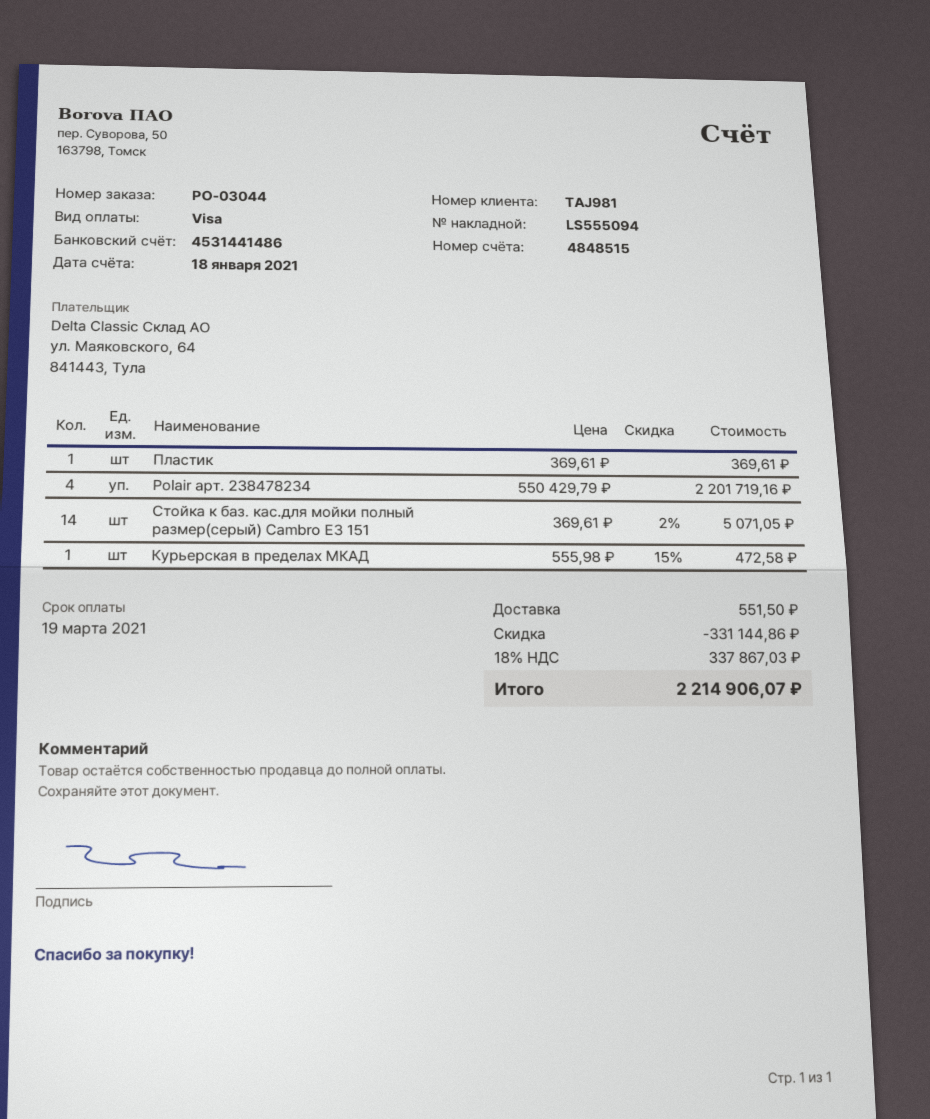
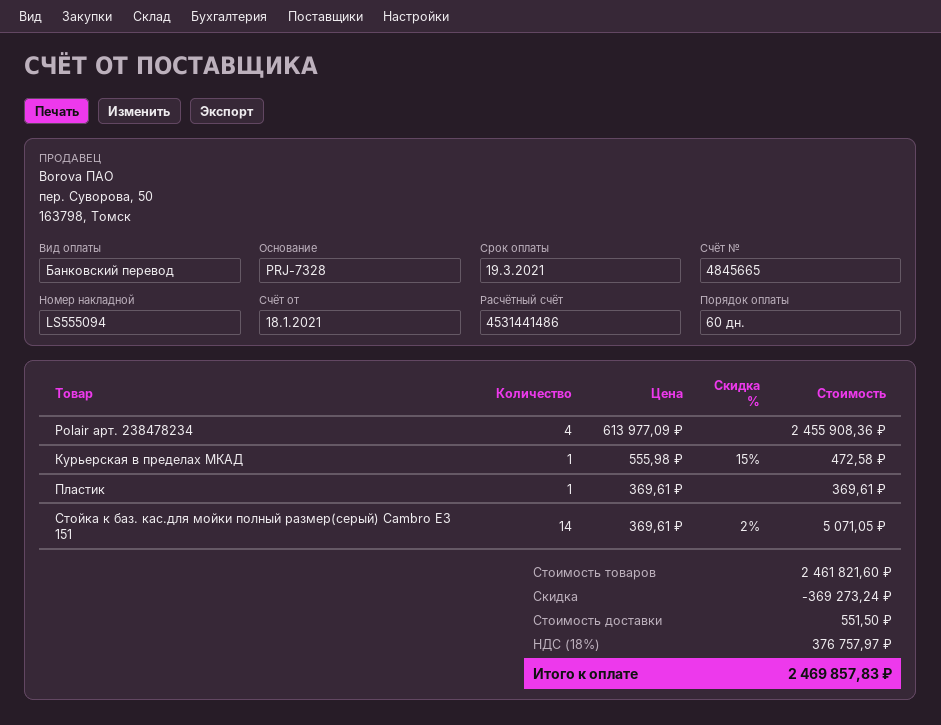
invoice number: 4848515 -> 4845665
payment method: Visa -> bank transfer
Polair арт. 238478234: 4 x 550429.79 = 2201719.16 -> 4 x 613977.09 = 2455908.36
discount: 331144.86 -> 369273.24
tax: 18% = 337867.03 -> 18% = 376757.97
total: 2214906.07 -> 2469857.83

